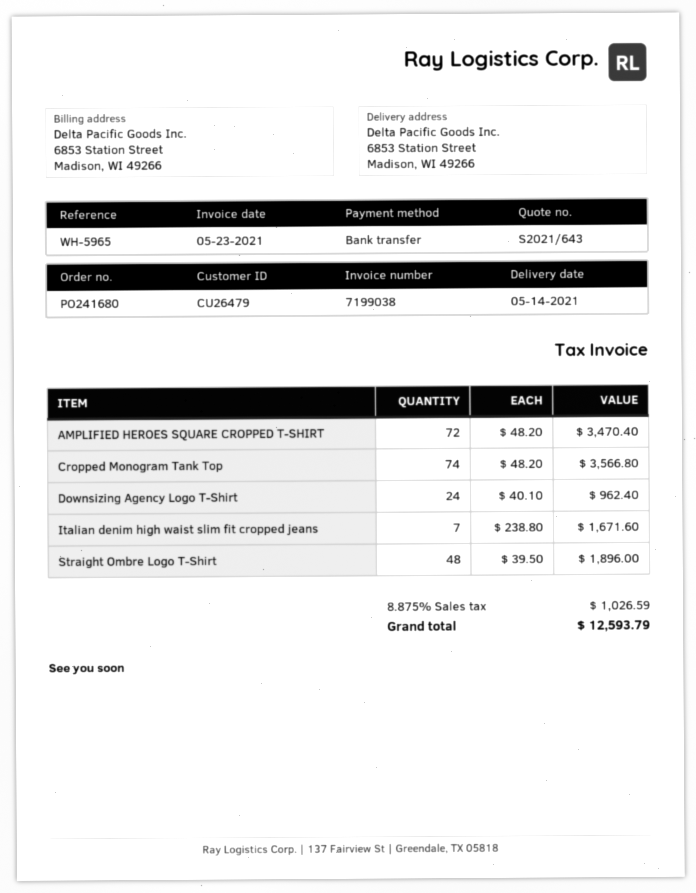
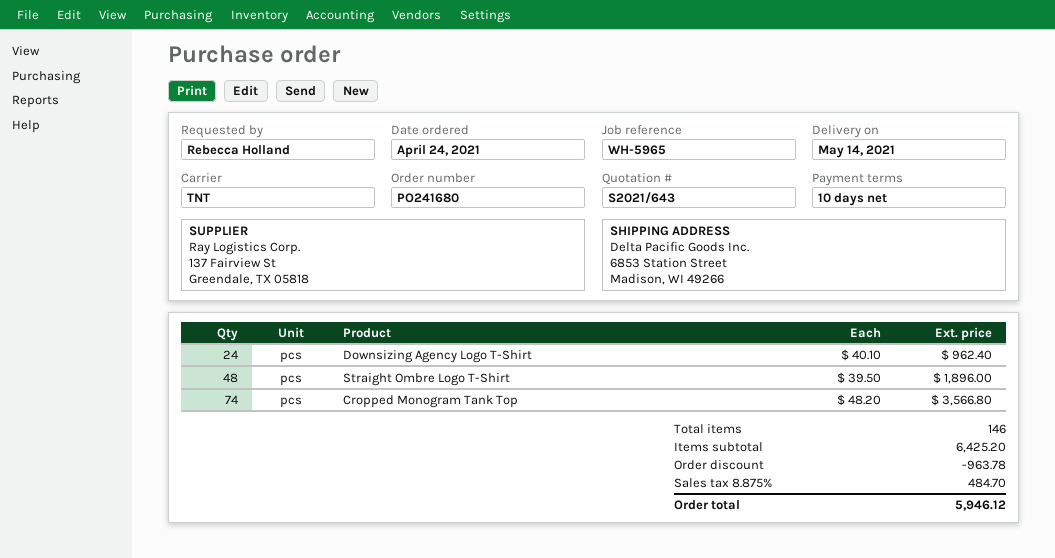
AMPLIFIED HEROES SQUARE CROPPED T-SHIRT: 72 x 48.20 = 3470.40 -> none
Italian denim high waist slim fit cropped jeans: 7 x 238.80 = 1671.60 -> none
discount: none -> 963.78
tax: 8.875% = 1026.59 -> 8.875% = 484.70
total: 12593.79 -> 5946.12

